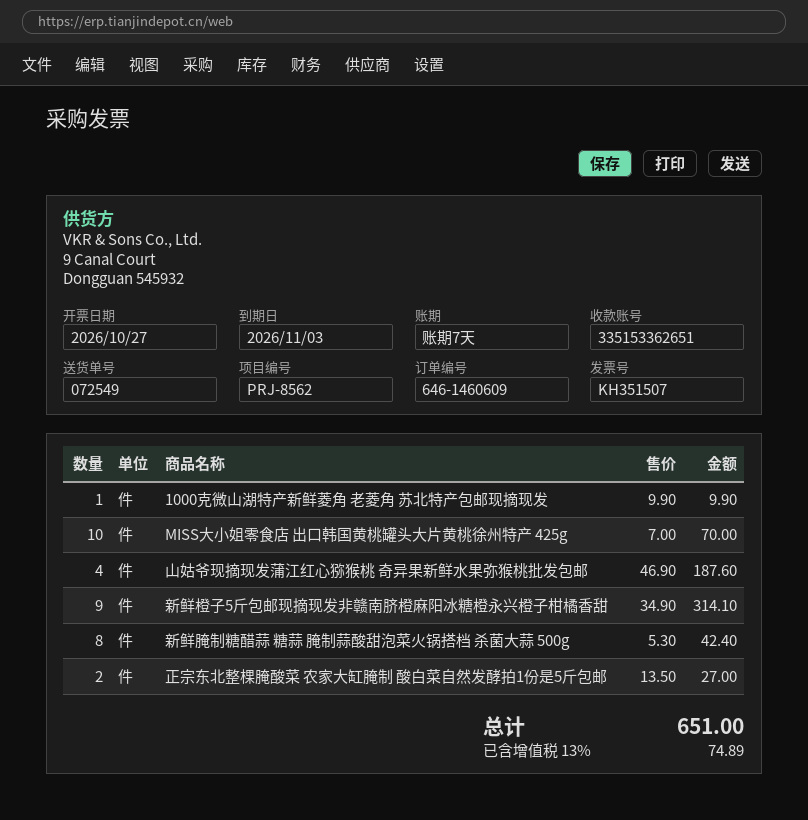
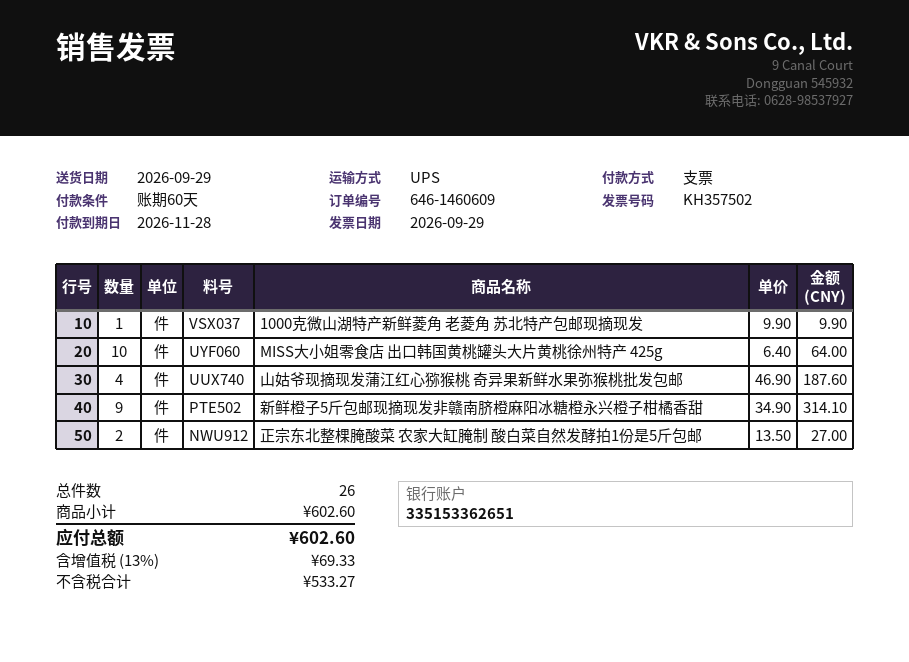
invoice number: KH351507 -> KH357502
invoice date: 2026-10-27 -> 2026-09-29
payment terms: 7 days -> 60 days
due date: 2026-11-03 -> 2026-11-28
MISS大小姐零食店 出口韩国黄桃罐头大片黄桃徐州特产 425g: 10 x 7.00 = 70.00 -> 10 x 6.40 = 64.00
新鲜腌制糖醋蒜 糖蒜 腌制蒜酸甜泡菜火锅搭档 杀菌大蒜 500g: 8 x 5.30 = 42.40 -> none
tax: 13% = 74.89 -> 13% = 69.33
total: 651.00 -> 602.60

